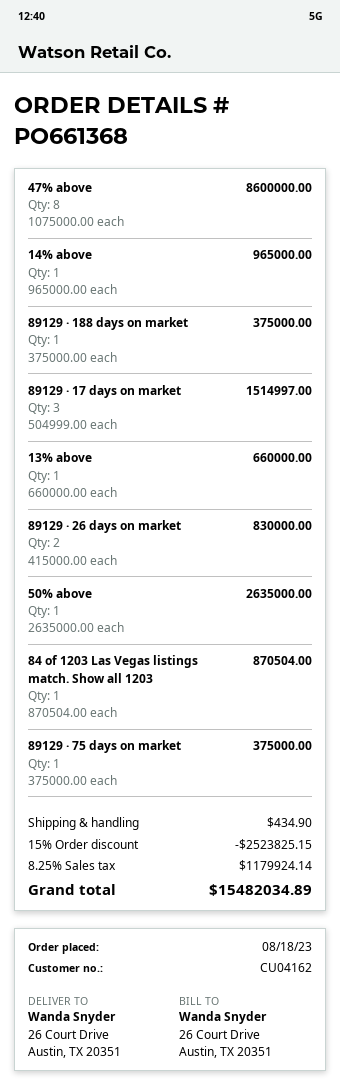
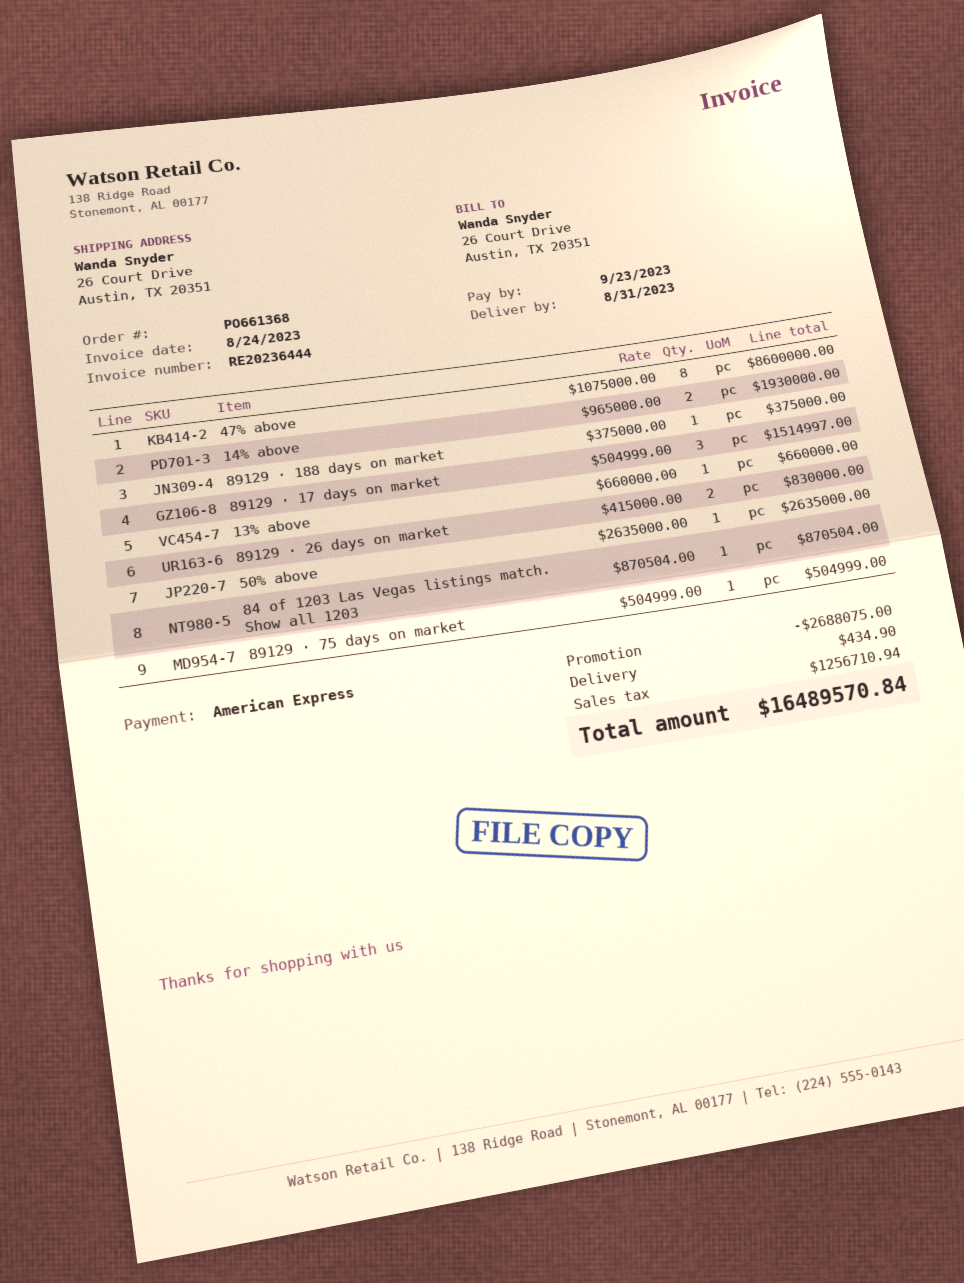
14% above: 1 x 965000.00 = 965000.00 -> 2 x 965000.00 = 1930000.00
89129 · 75 days on market: 1 x 375000.00 = 375000.00 -> 1 x 504999.00 = 504999.00
discount: 2523825.15 -> 2688075.00
tax: 1179924.14 -> 1256710.94
total: 15482034.89 -> 16489570.84

